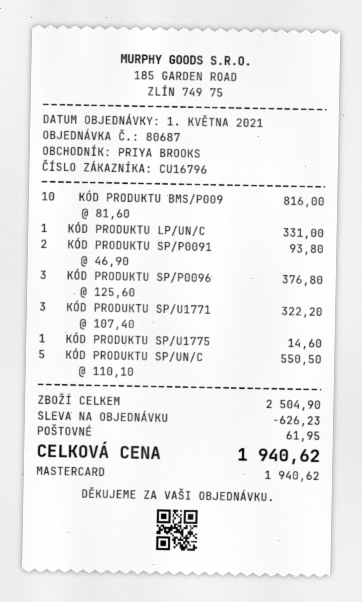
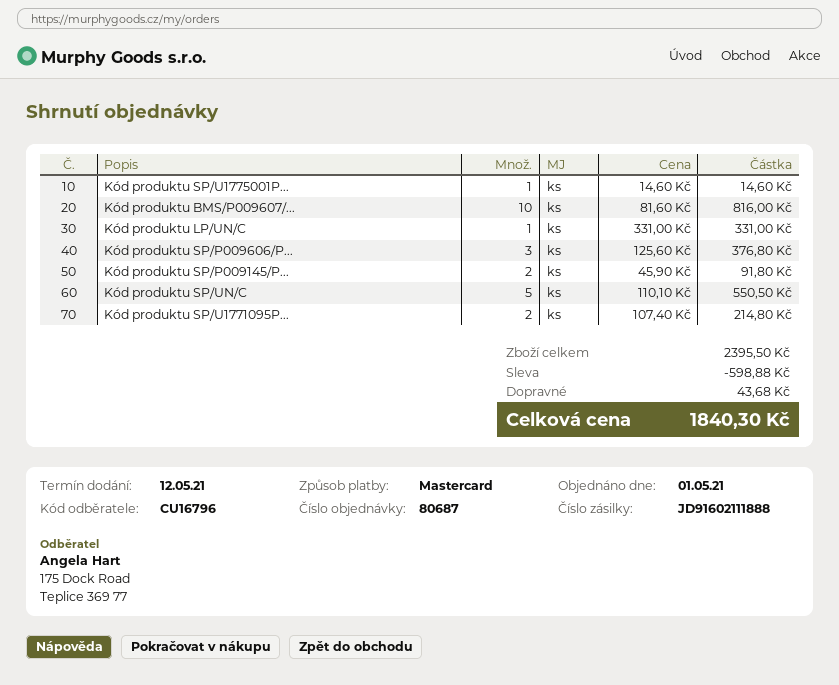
KÓD PRODUKTU SP/P0091: 2 x 46.90 = 93.80 -> 2 x 45.90 = 91.80
KÓD PRODUKTU SP/U1771: 3 x 107.40 = 322.20 -> 2 x 107.40 = 214.80
subtotal: 2504.90 -> 2395.50
discount: 626.23 -> 598.88
shipping: 61.95 -> 43.68
total: 1940.62 -> 1840.30

